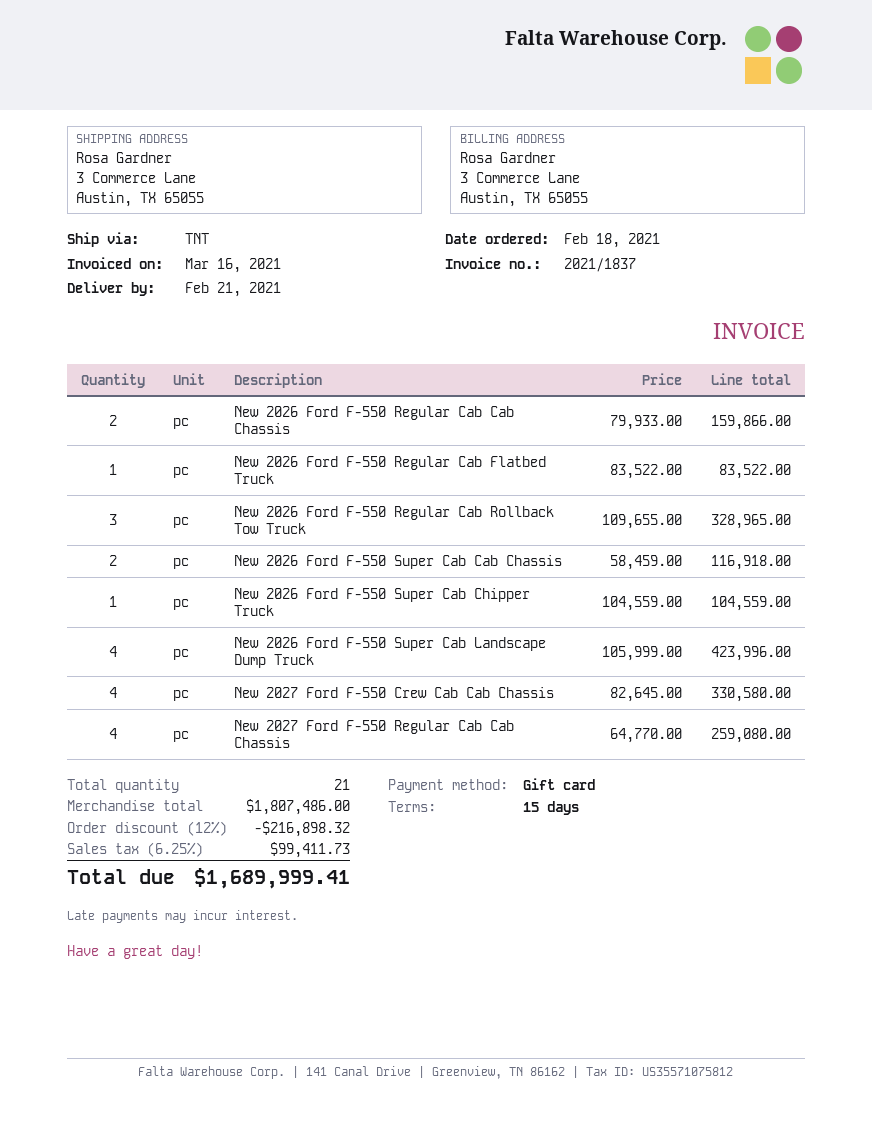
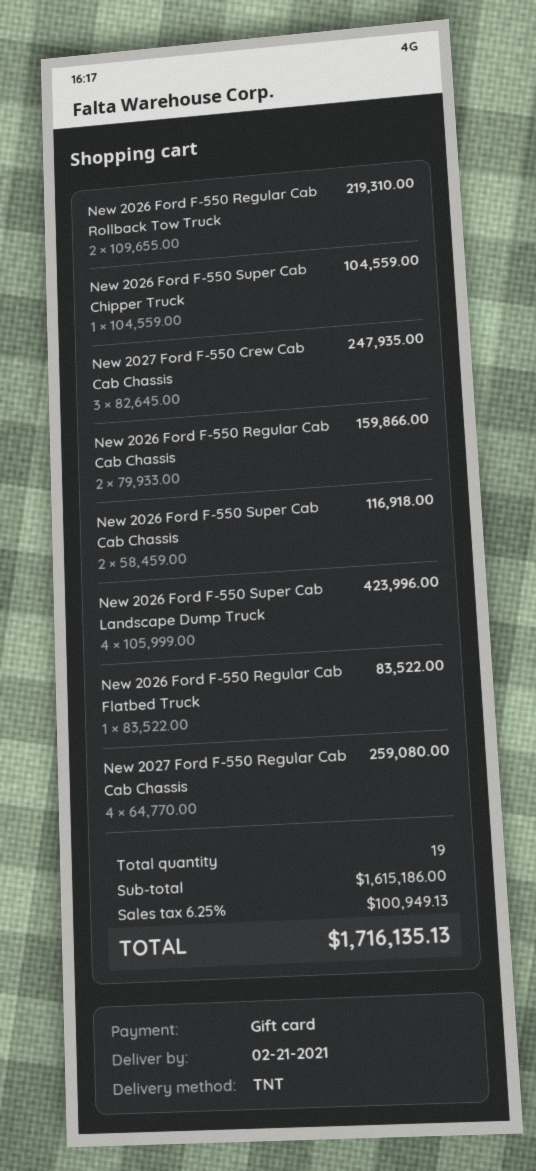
New 2026 Ford F-550 Regular Cab Rollback Tow Truck: 3 x 109655.00 = 328965.00 -> 2 x 109655.00 = 219310.00
New 2027 Ford F-550 Crew Cab Cab Chassis: 4 x 82645.00 = 330580.00 -> 3 x 82645.00 = 247935.00
total quantity: 21 -> 19
subtotal: 1807486.00 -> 1615186.00
discount: 12% = 216898.32 -> none
tax: 6.25% = 99411.73 -> 6.25% = 100949.13
total: 1689999.41 -> 1716135.13

